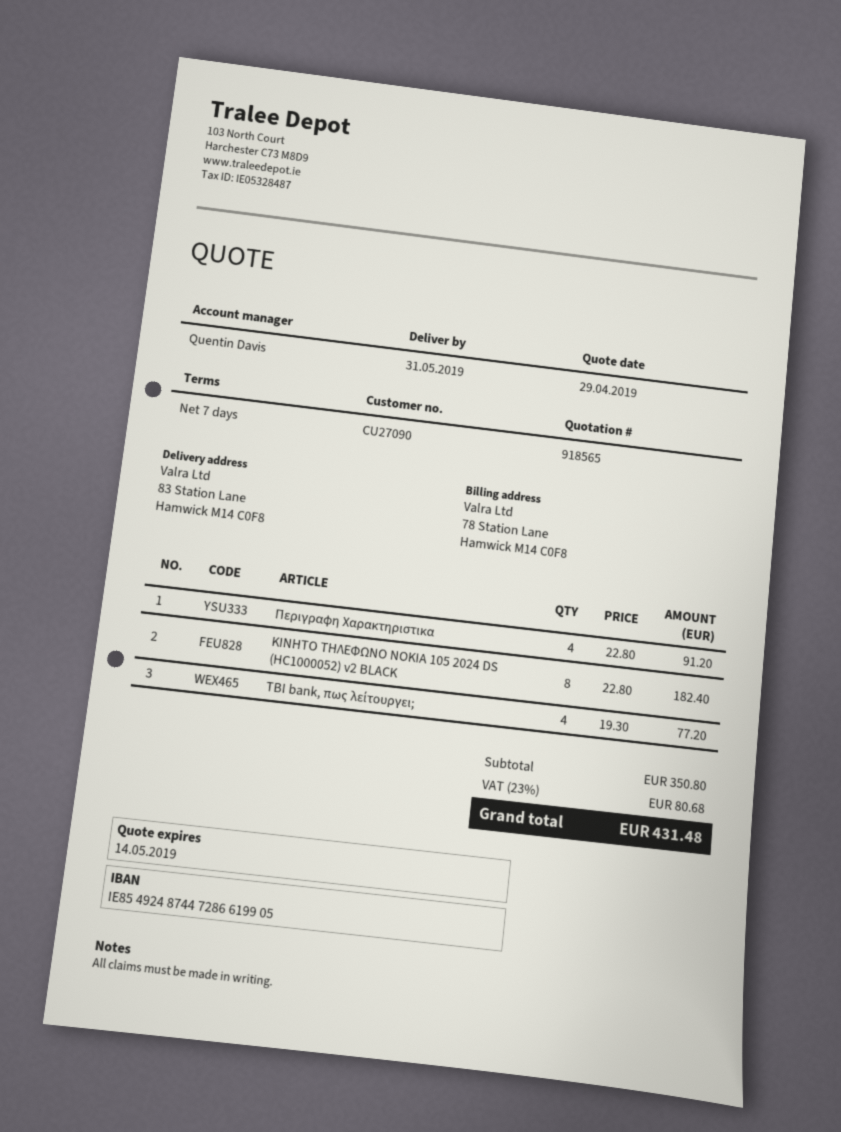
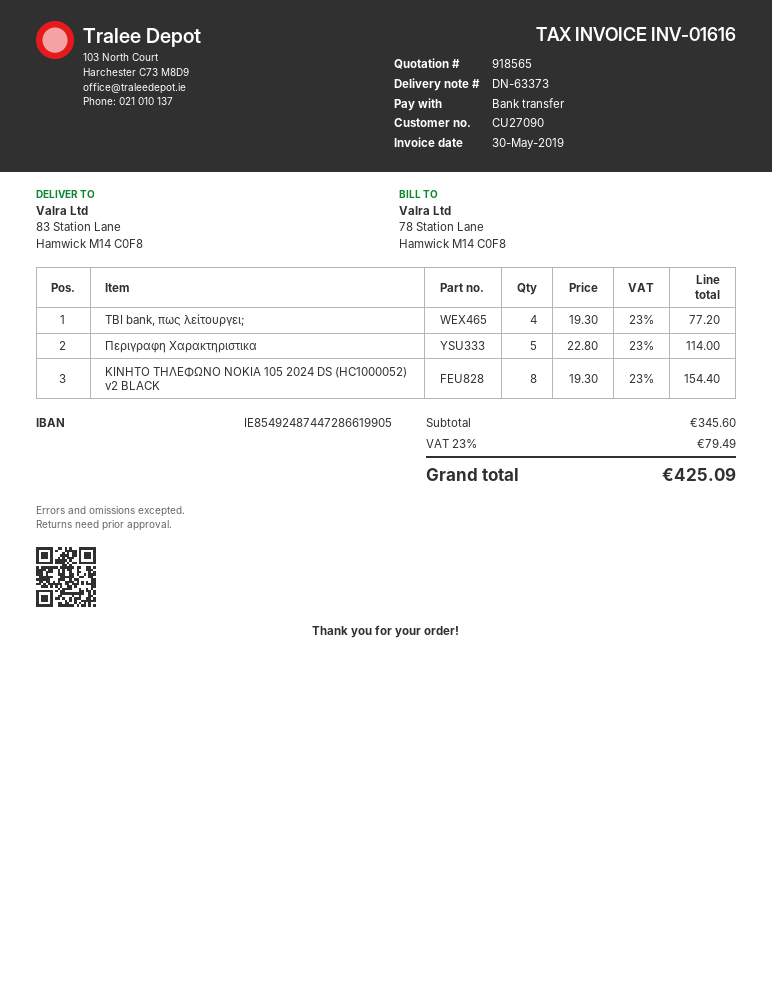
Περιγραφη Χαρακτηριστικα: 4 x 22.80 = 91.20 -> 5 x 22.80 = 114.00
ΚΙΝΗΤΟ ΤΗΛΕΦΩΝΟ NOKIA 105 2024 DS (HC1000052) v2 BLACK: 8 x 22.80 = 182.40 -> 8 x 19.30 = 154.40
subtotal: 350.80 -> 345.60
tax: 23% = 80.68 -> 23% = 79.49
total: 431.48 -> 425.09

